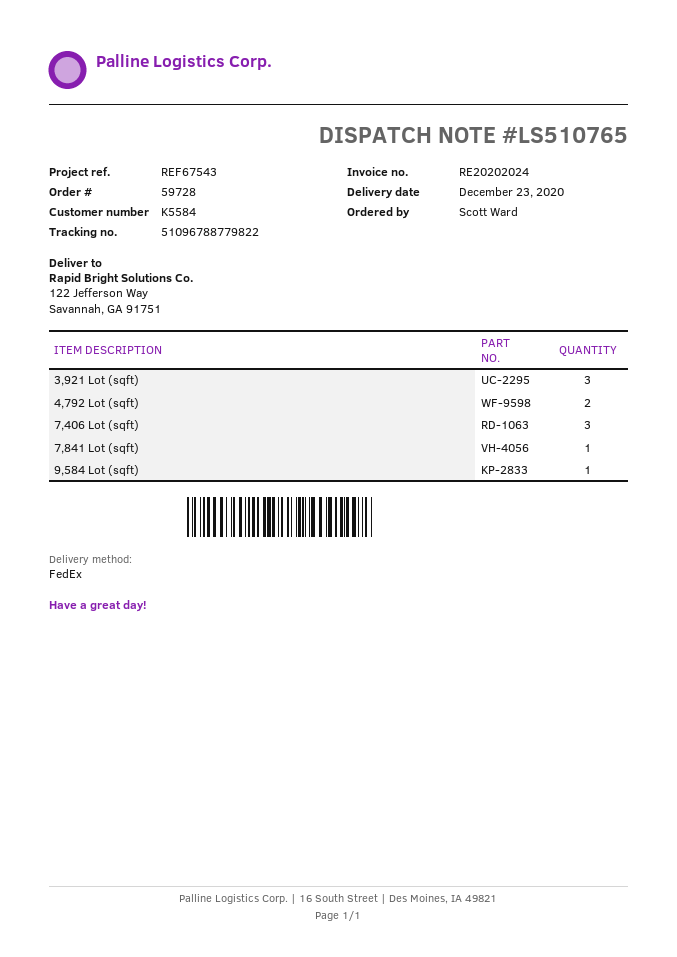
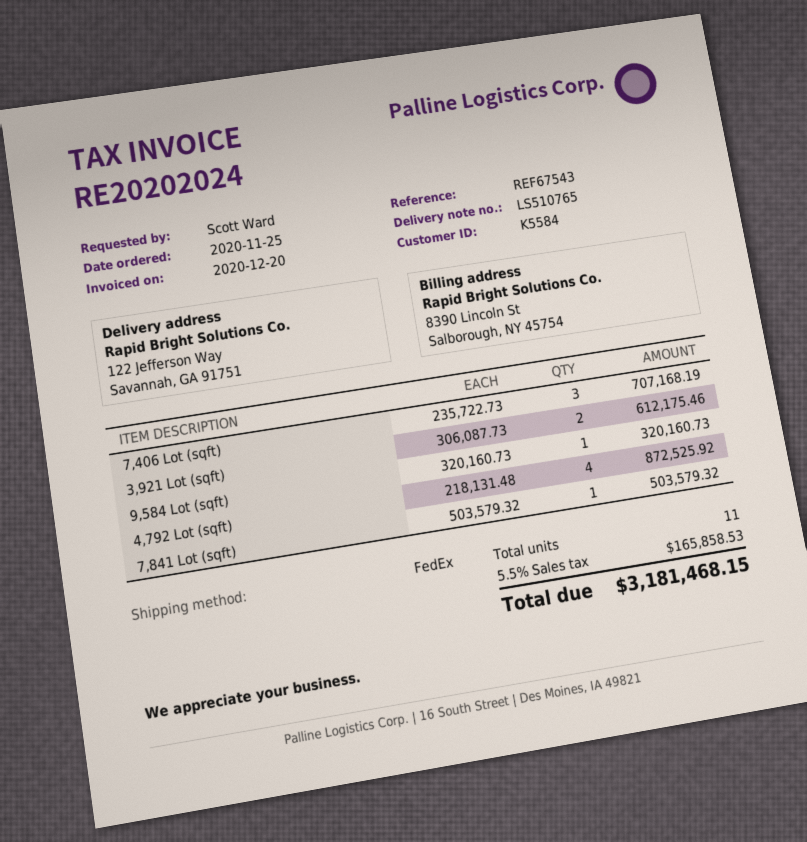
3,921 Lot (sqft): 3 -> 2
4,792 Lot (sqft): 2 -> 4

